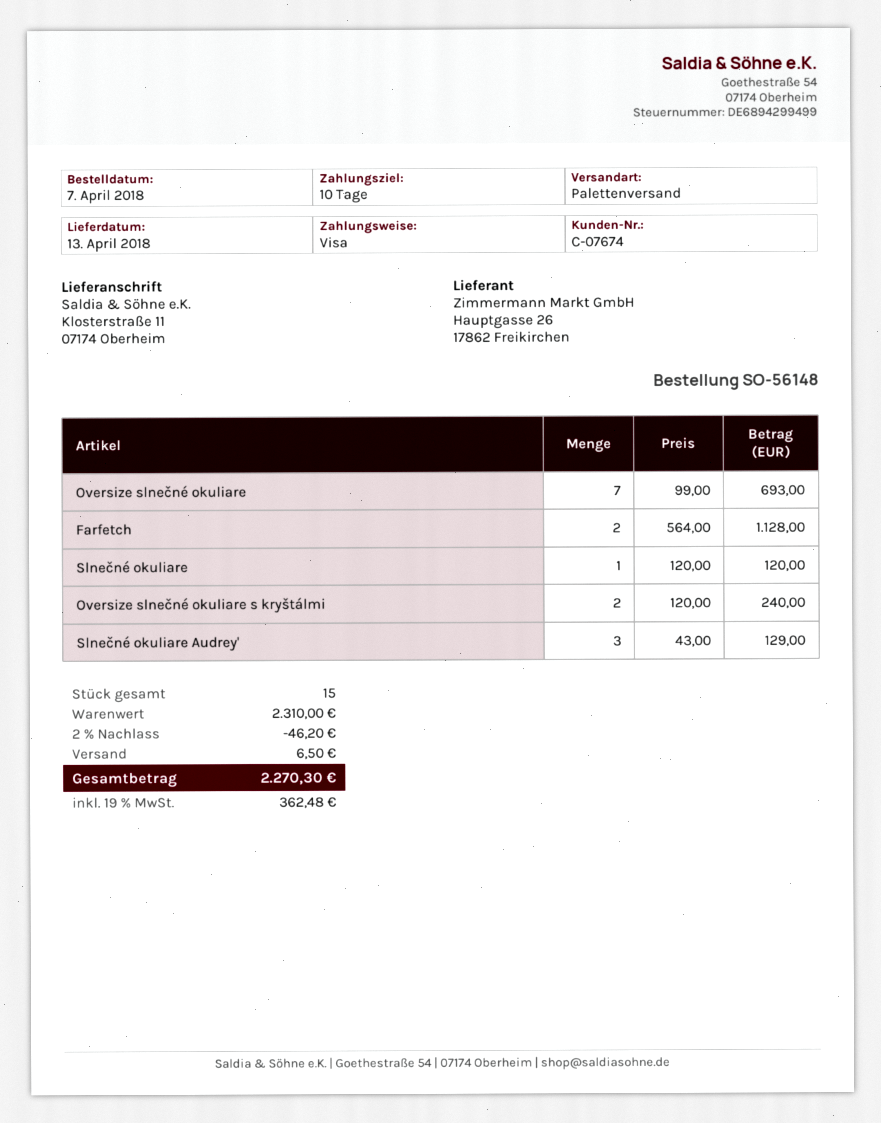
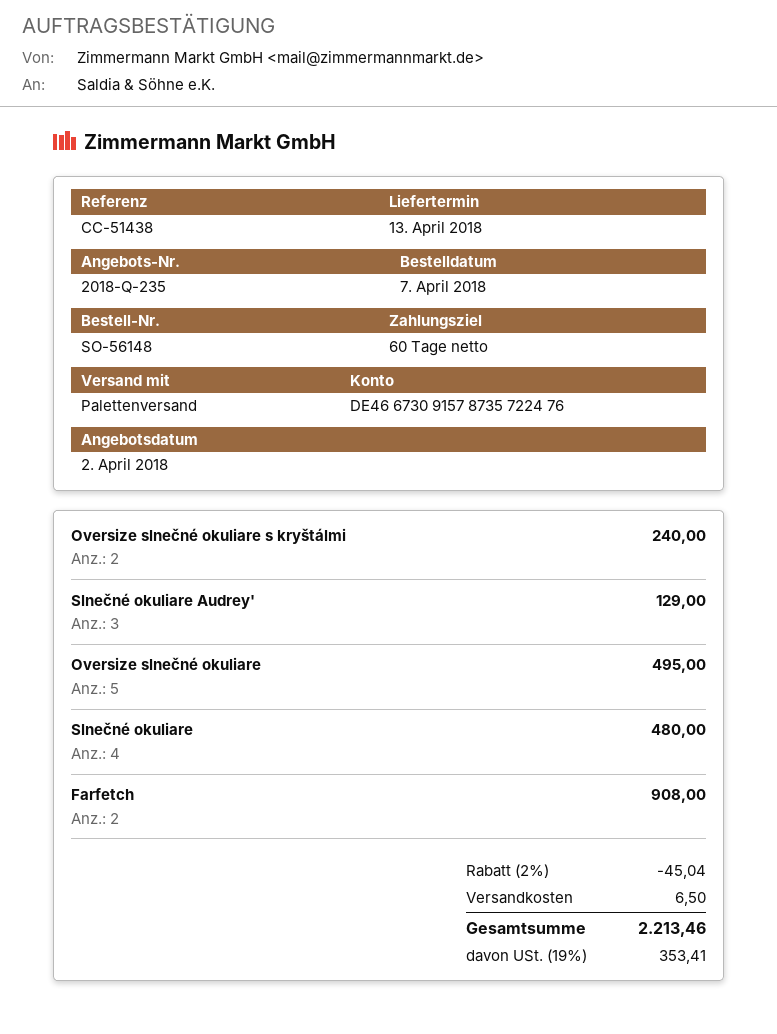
payment terms: 10 days -> 60 days
Oversize slnečné okuliare: 7 for 693.00 -> 5 for 495.00
Farfetch: 2 for 1128.00 -> 2 for 908.00
Slnečné okuliare: 1 for 120.00 -> 4 for 480.00
discount: 2% = 46.20 -> 2% = 45.04
tax: 19% = 362.48 -> 19% = 353.41
total: 2270.30 -> 2213.46

